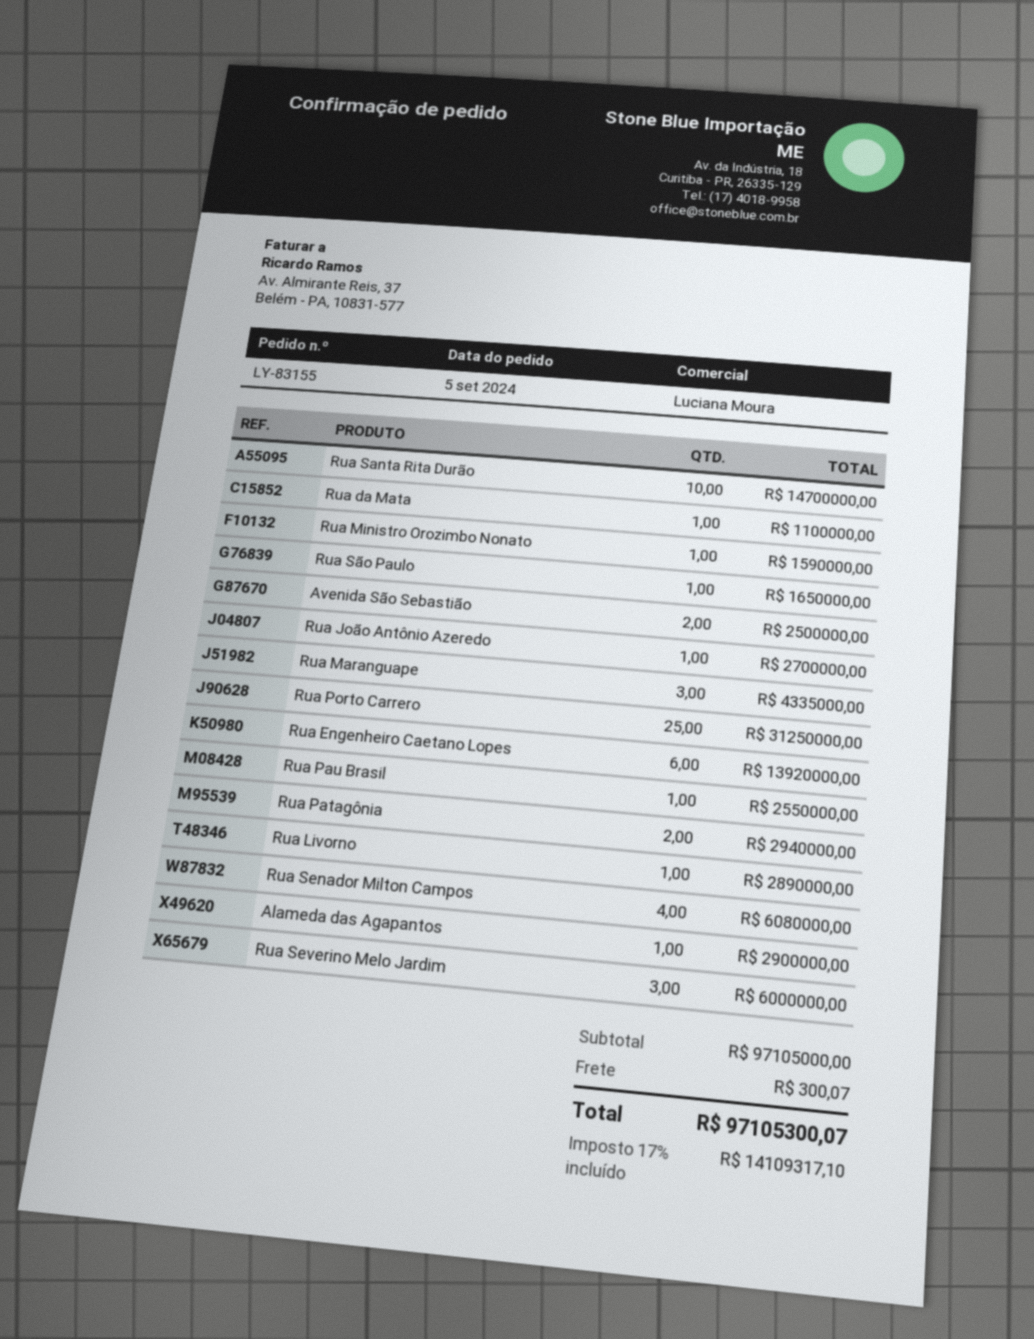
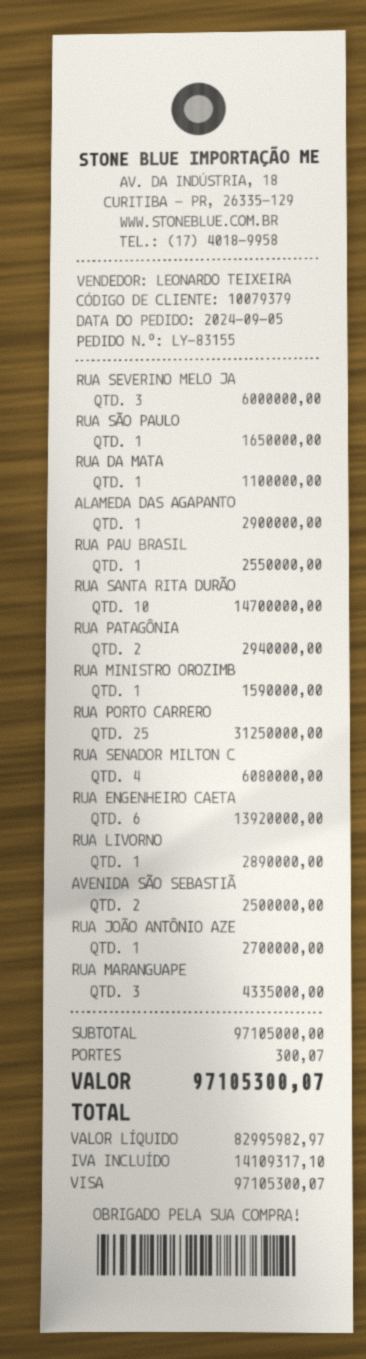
sales rep: Luciana Moura -> LEONARDO TEIXEIRA

